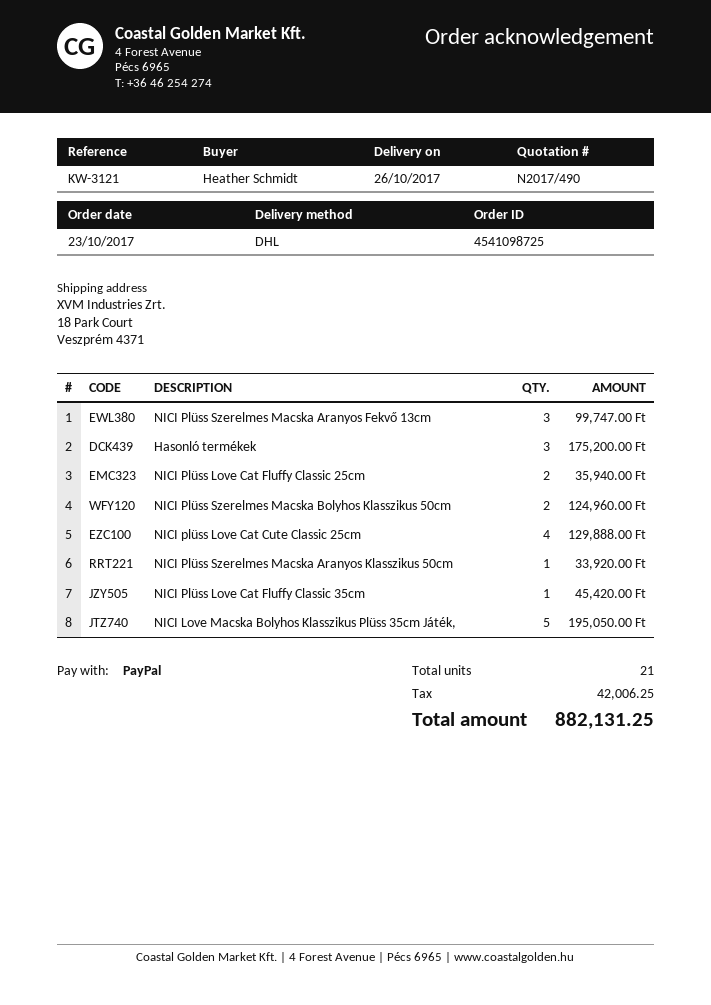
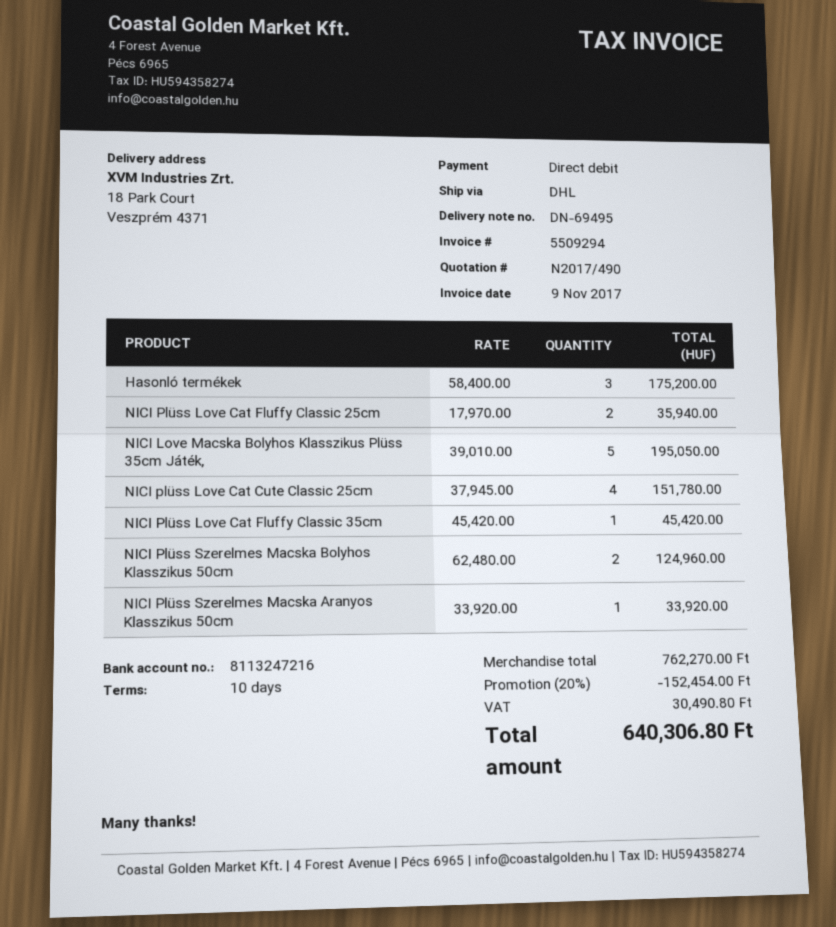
payment method: PayPal -> direct debit
NICI Plüss Szerelmes Macska Aranyos Fekvő 13cm: 3 for 99747.00 -> none
NICI plüss Love Cat Cute Classic 25cm: 4 for 129888.00 -> 4 for 151780.00
discount: none -> 20% = 152454.00
tax: 42006.25 -> 30490.80
total: 882131.25 -> 640306.80

